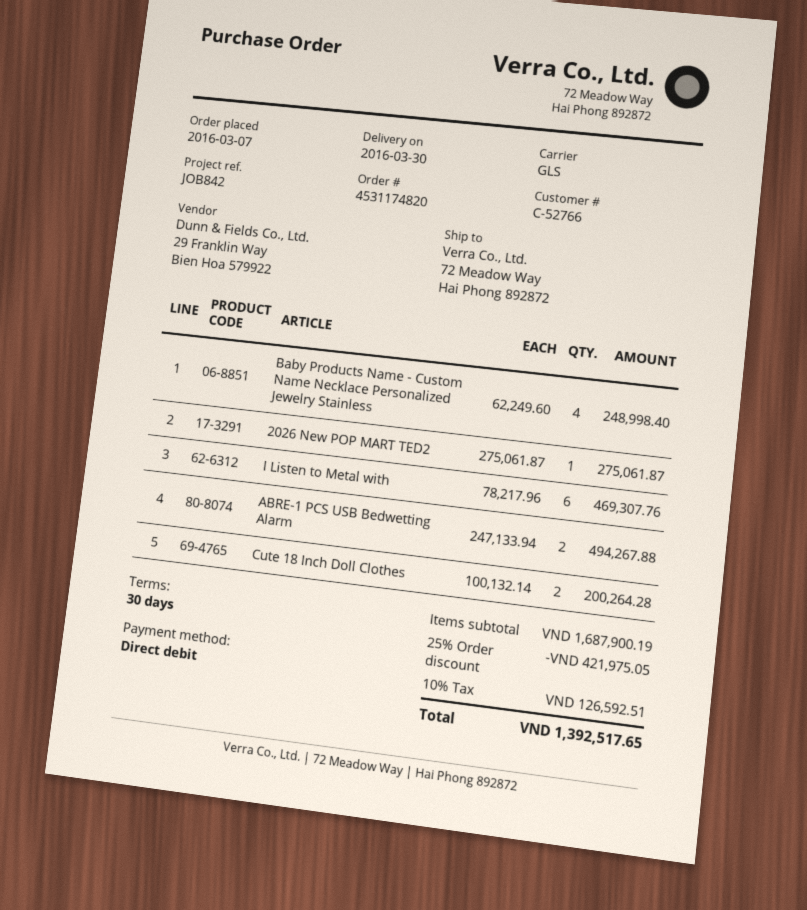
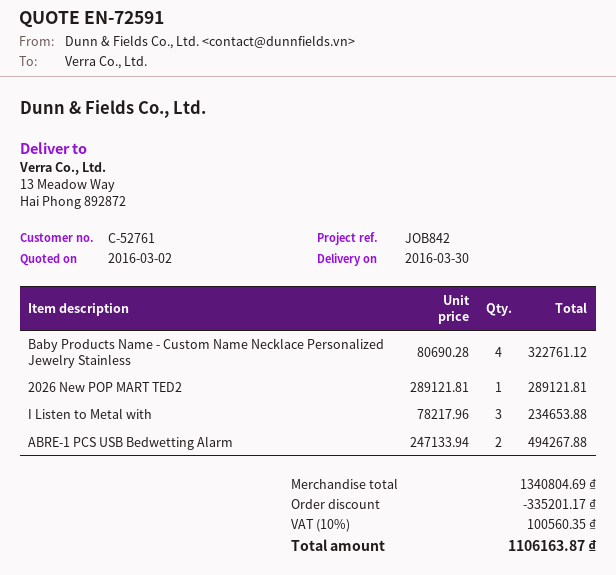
customer number: C-52766 -> C-52761
ship to: 72 Meadow Way, Hai Phong 892872 -> 13 Meadow Way, Hai Phong 892872
Baby Products Name - Custom Name Necklace Personalized Jewelry Stainless: 4 x 62249.60 = 248998.40 -> 4 x 80690.28 = 322761.12
2026 New POP MART TED2: 1 x 275061.87 = 275061.87 -> 1 x 289121.81 = 289121.81
I Listen to Metal with: 6 x 78217.96 = 469307.76 -> 3 x 78217.96 = 234653.88
Cute 18 Inch Doll Clothes: 2 x 100132.14 = 200264.28 -> none
subtotal: 1687900.19 -> 1340804.69
discount: 421975.05 -> 335201.17
tax: 10% = 126592.51 -> 10% = 100560.35
total: 1392517.65 -> 1106163.87

